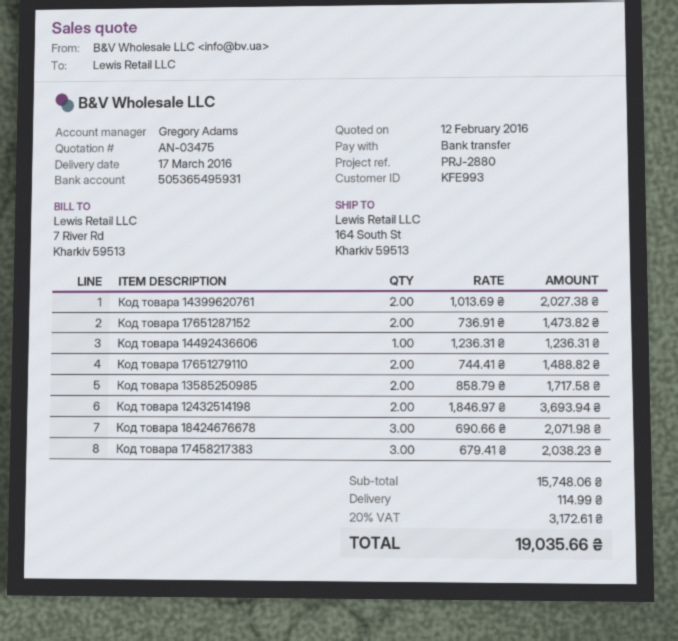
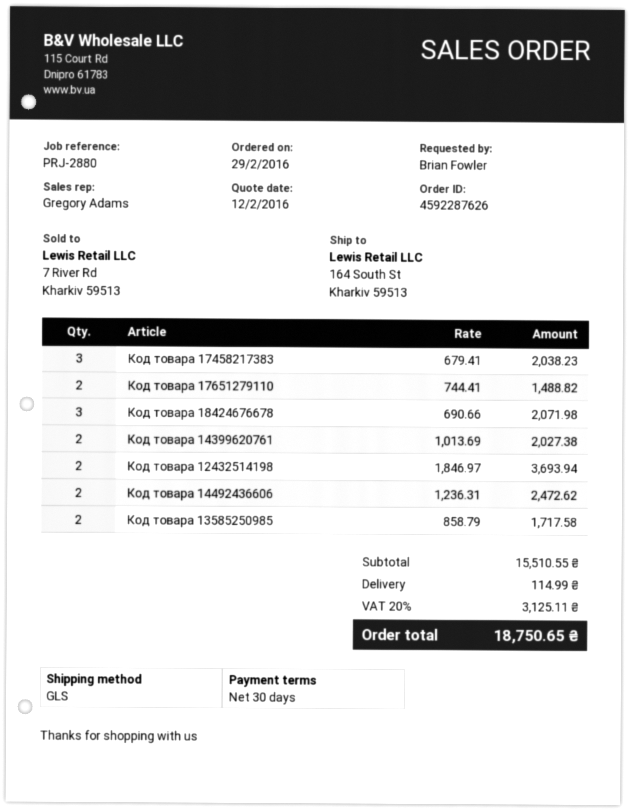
Код товара 17651287152: 2 x 736.91 = 1473.82 -> none
Код товара 14492436606: 1 x 1236.31 = 1236.31 -> 2 x 1236.31 = 2472.62
subtotal: 15748.06 -> 15510.55
tax: 20% = 3172.61 -> 20% = 3125.11
total: 19035.66 -> 18750.65

